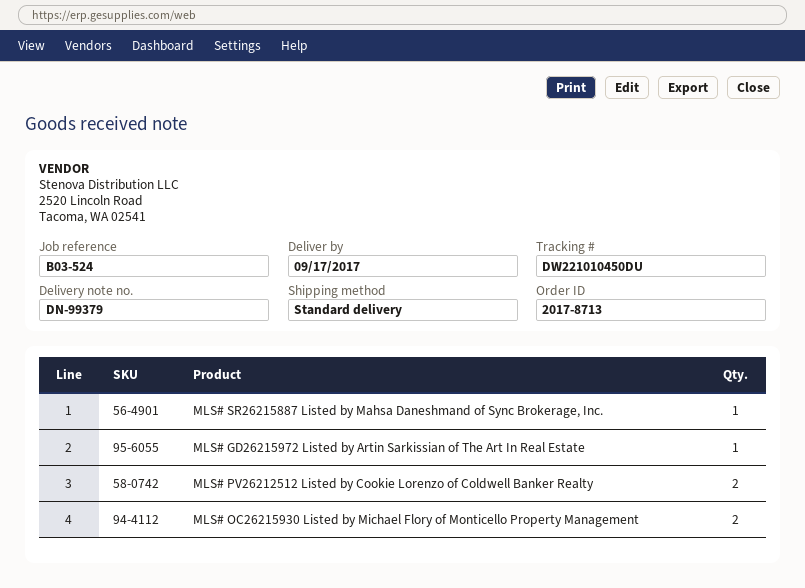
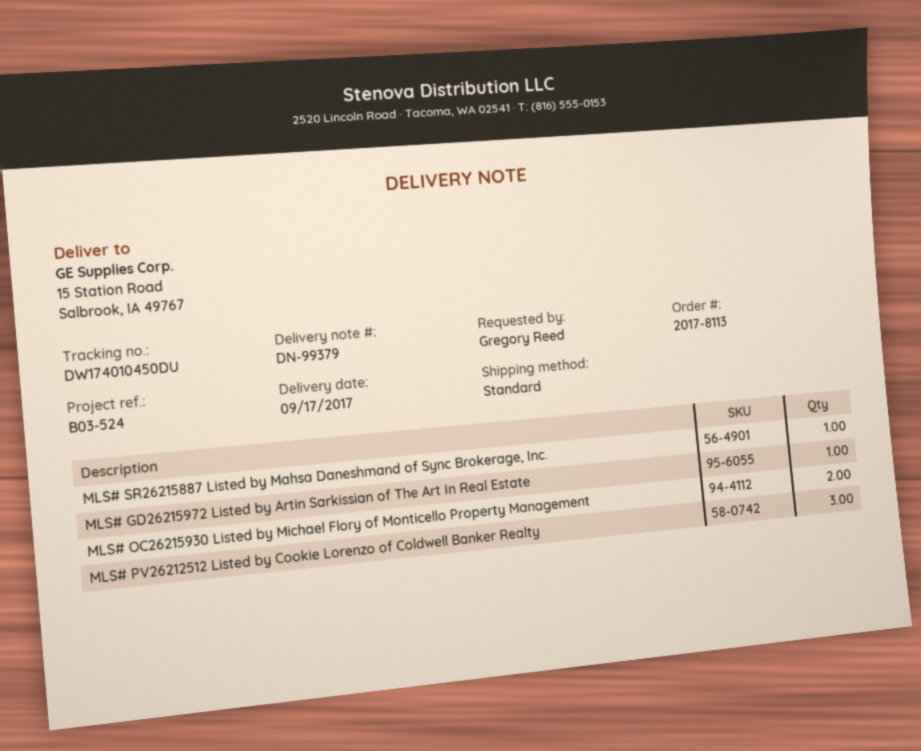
order number: 2017-8713 -> 2017-8113
tracking number: DW221010450DU -> DW174010450DU
MLS# PV26212512 Listed by Cookie Lorenzo of Coldwell Banker Realty: 2 -> 3

